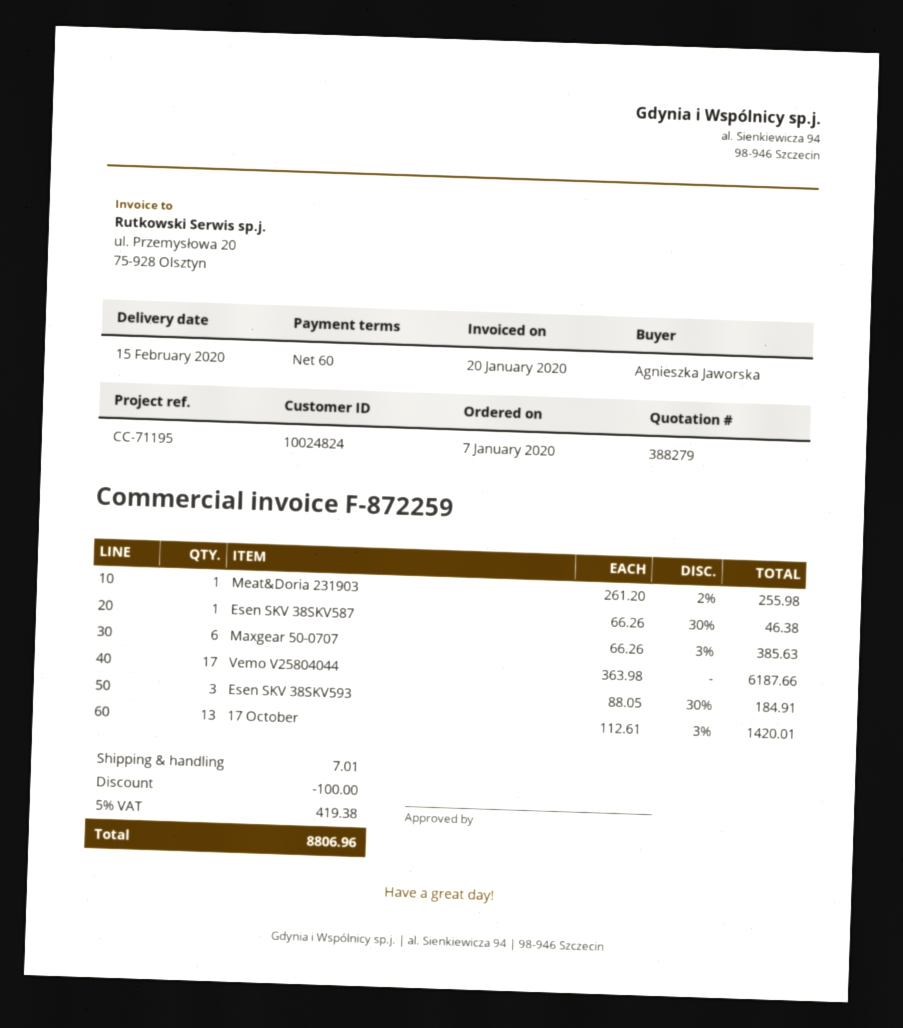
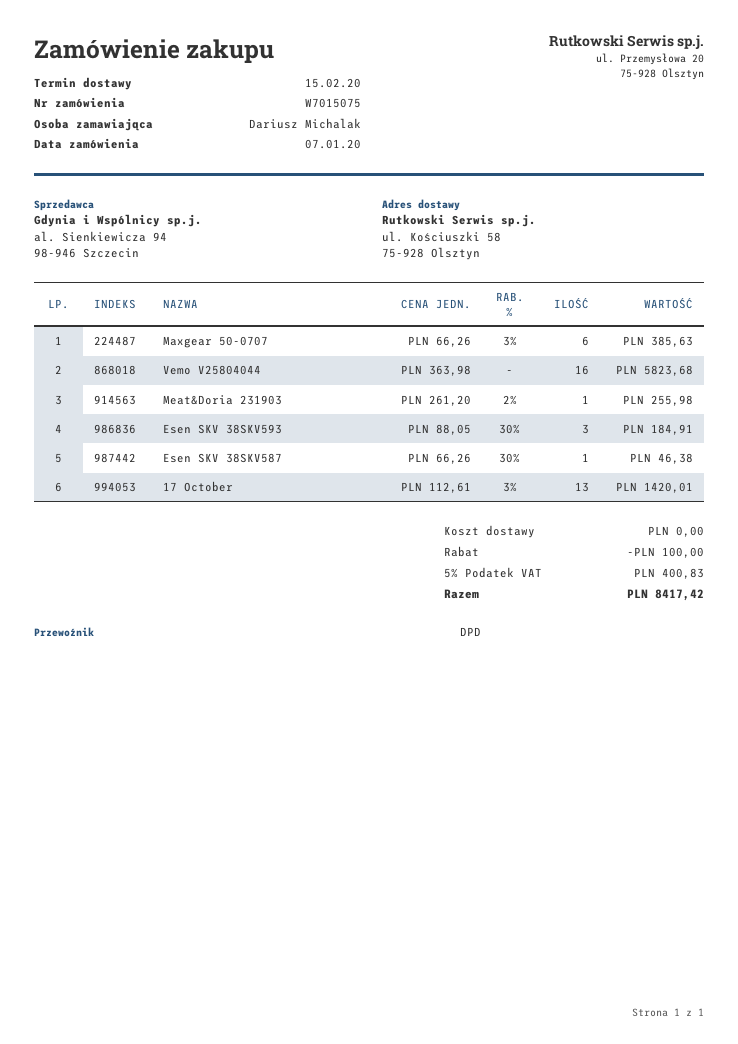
ordered by: Agnieszka Jaworska -> Dariusz Michalak
Vemo V25804044: 17 x 363.98 = 6187.66 -> 16 x 363.98 = 5823.68
shipping: 7.01 -> 0.00
tax: 5% = 419.38 -> 5% = 400.83
total: 8806.96 -> 8417.42

